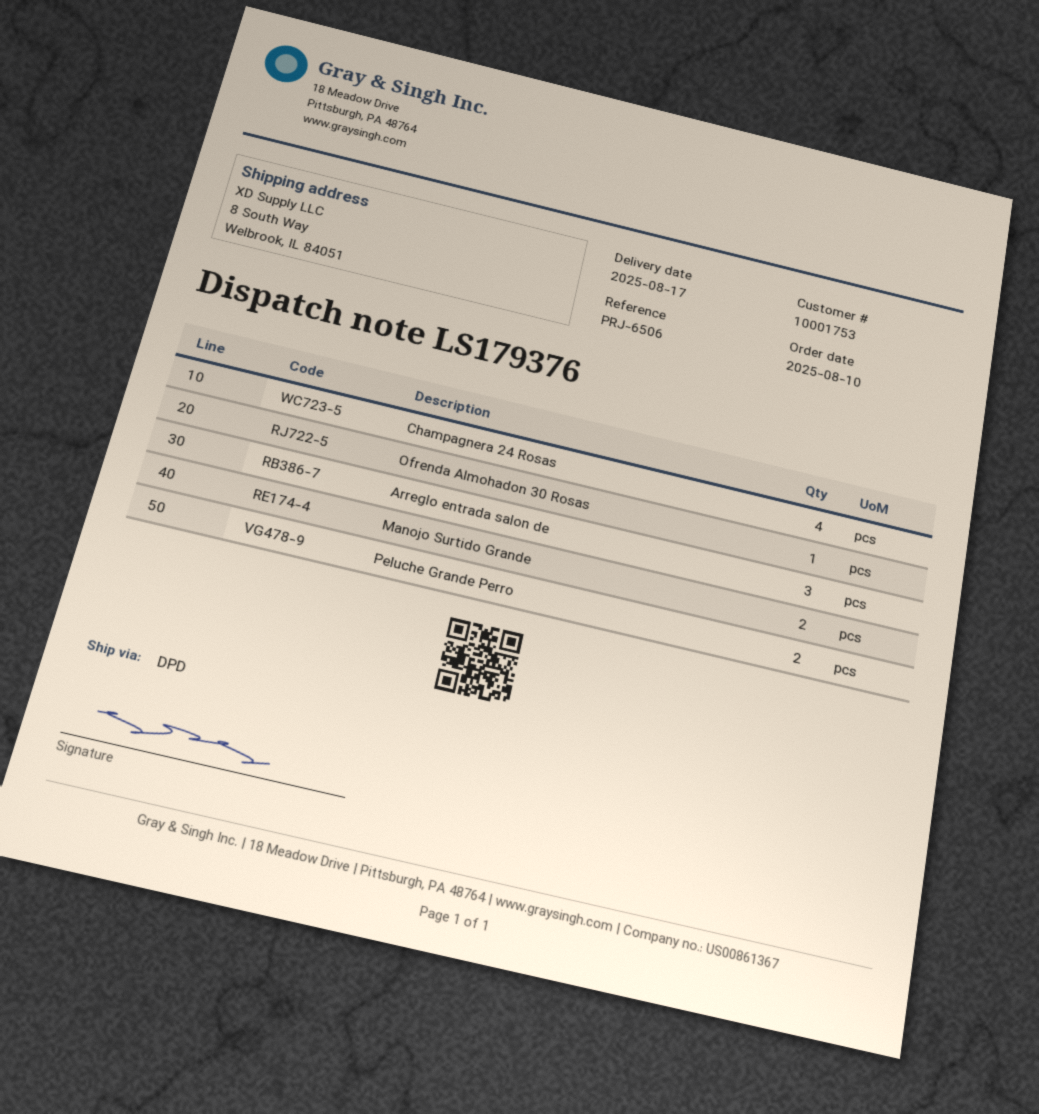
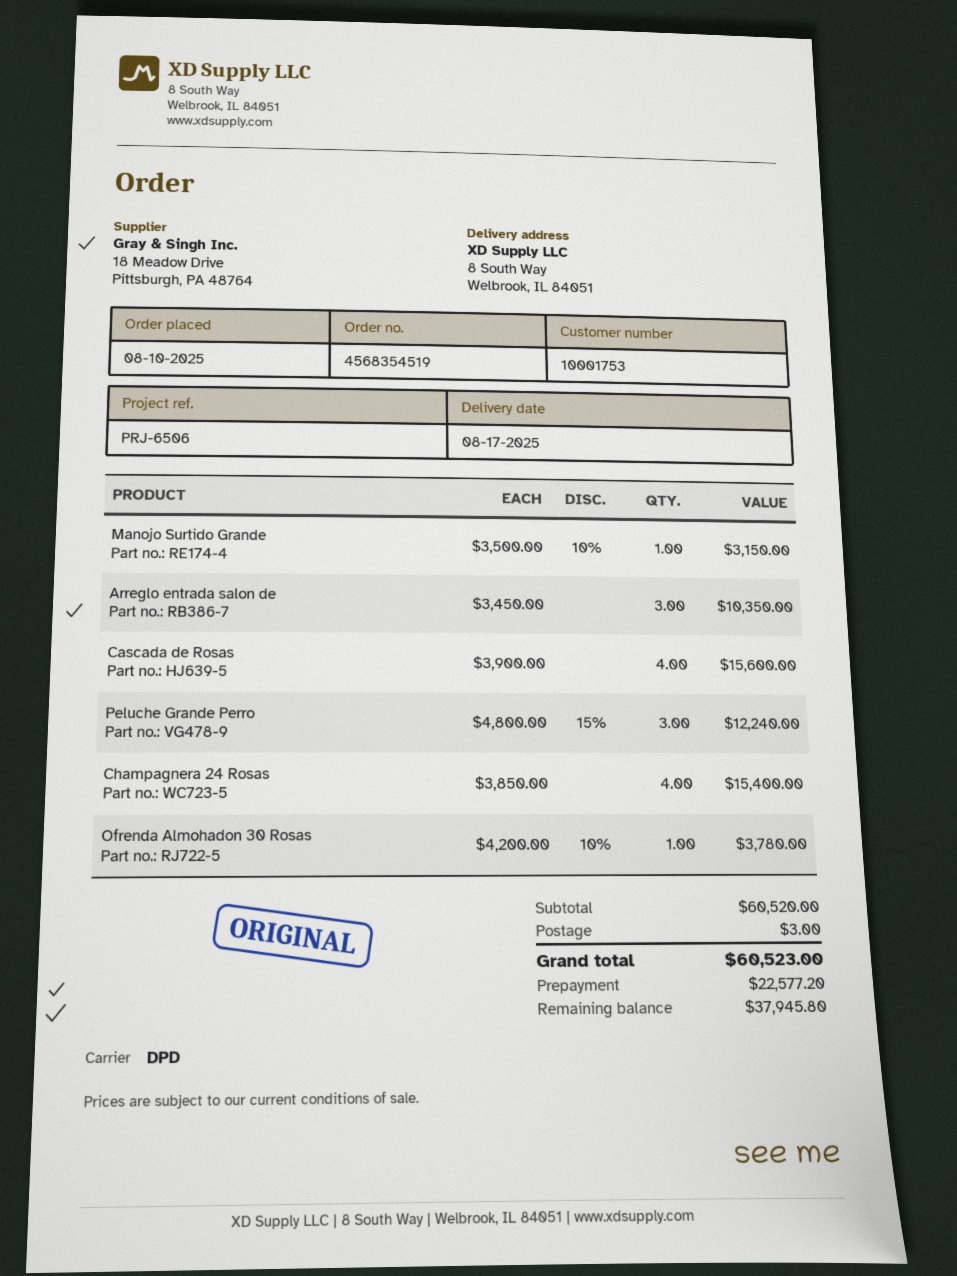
Manojo Surtido Grande: 2 -> 1
Peluche Grande Perro: 2 -> 3
Cascada de Rosas: none -> 4

